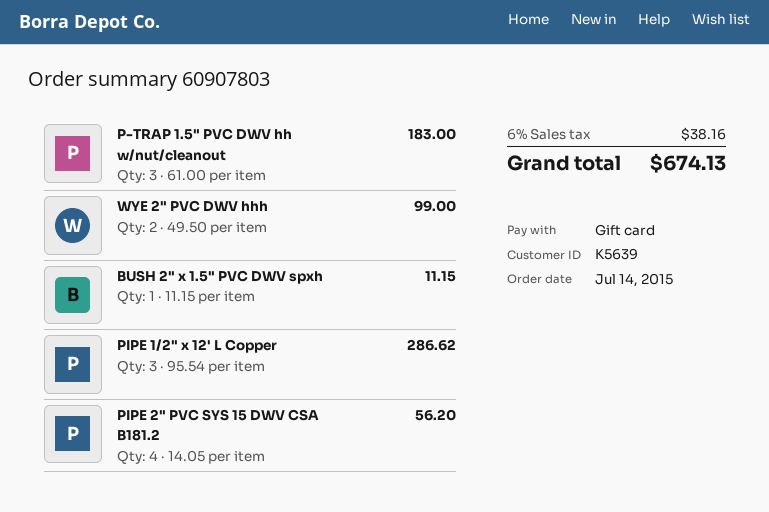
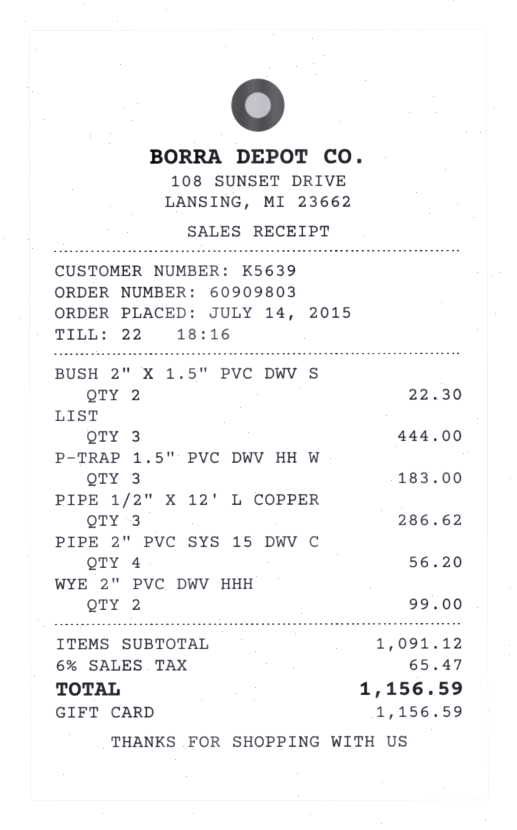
order number: 60907803 -> 60909803
BUSH 2" x 1.5" PVC DWV spxh: 1 for 11.15 -> 2 for 22.30
LIST: none -> 3 for 444.00
tax: 6% = 38.16 -> 6% = 65.47
total: 674.13 -> 1156.59

